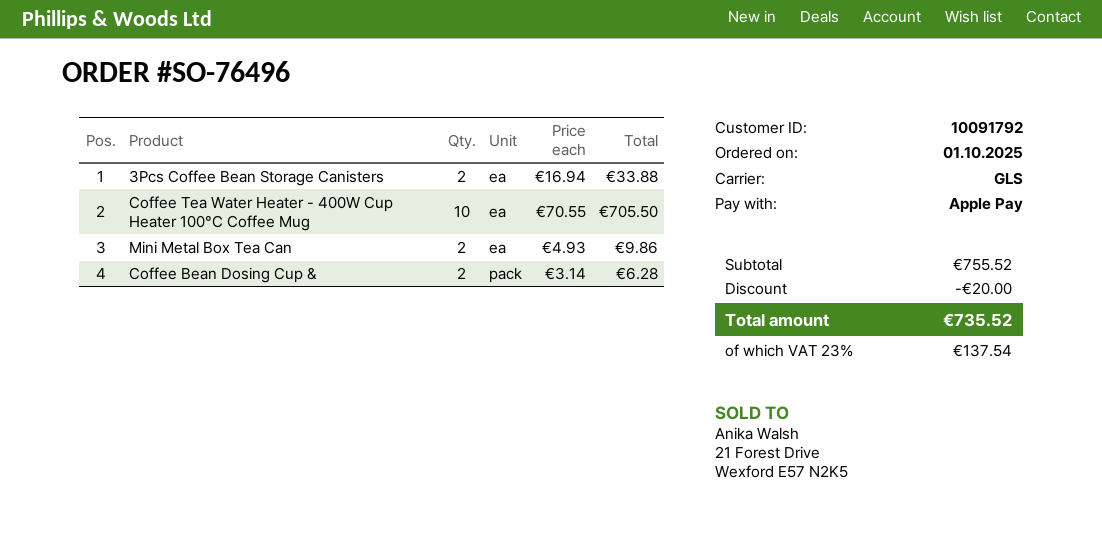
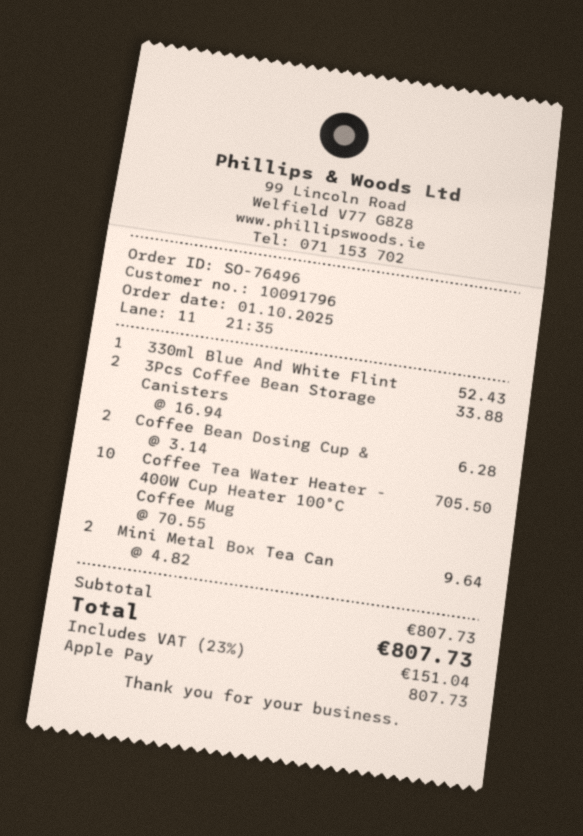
customer number: 10091792 -> 10091796
Mini Metal Box Tea Can: 2 x 4.93 = 9.86 -> 2 x 4.82 = 9.64
330ml Blue And White Flint: none -> 1 x 52.43 = 52.43
subtotal: 755.52 -> 807.73
discount: 20.00 -> none
tax: 23% = 137.54 -> 23% = 151.04
total: 735.52 -> 807.73

